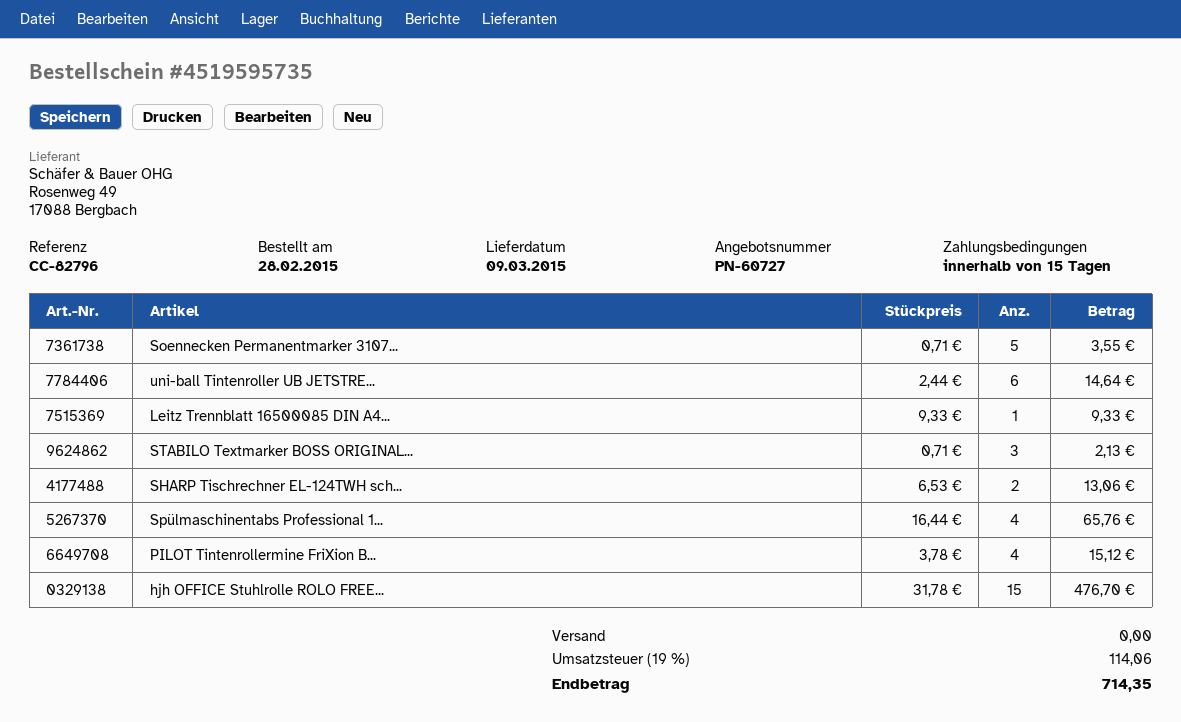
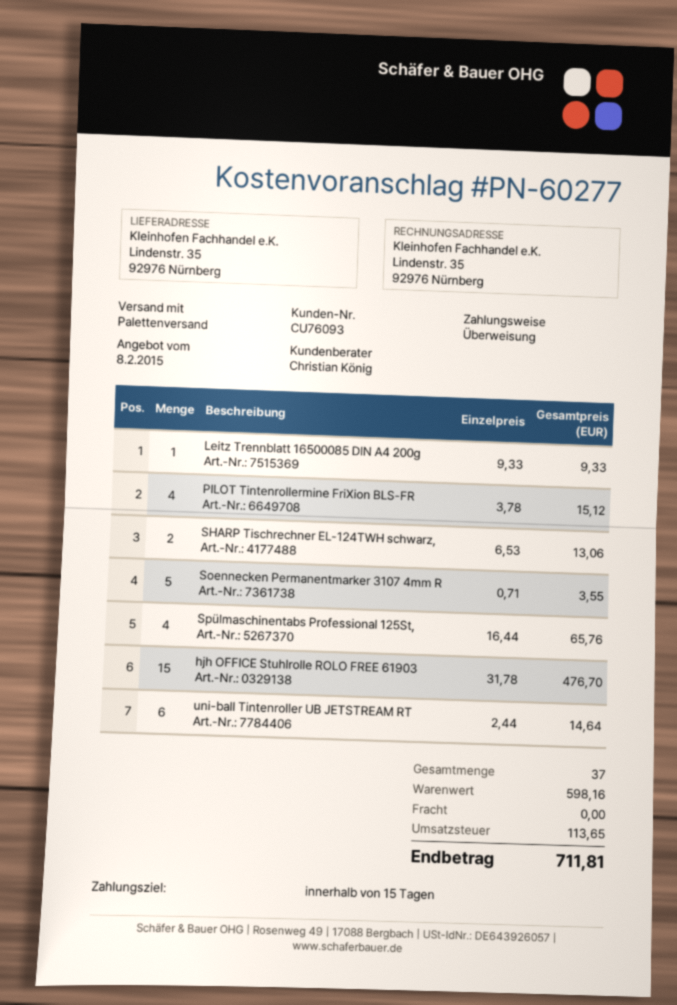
quote number: PN-60727 -> PN-60277
STABILO Textmarker BOSS ORIGINAL...: 3 x 0.71 = 2.13 -> none
tax: 114.06 -> 113.65
total: 714.35 -> 711.81

